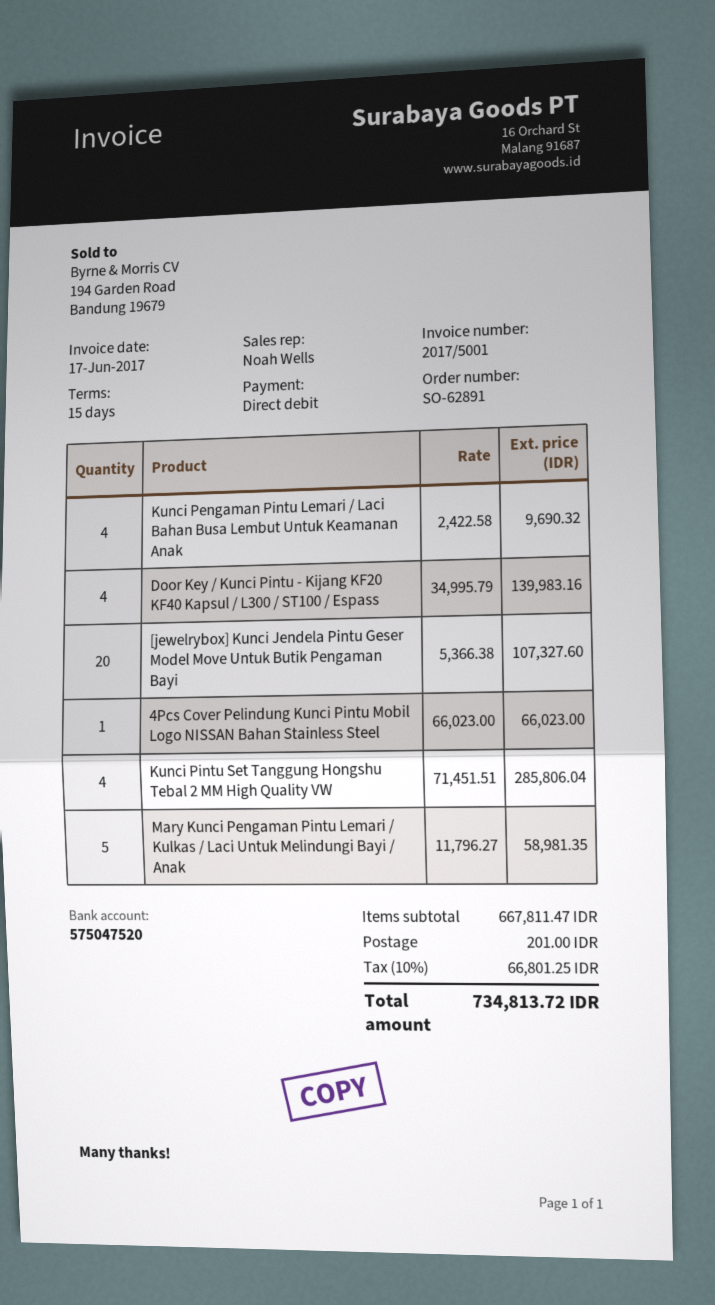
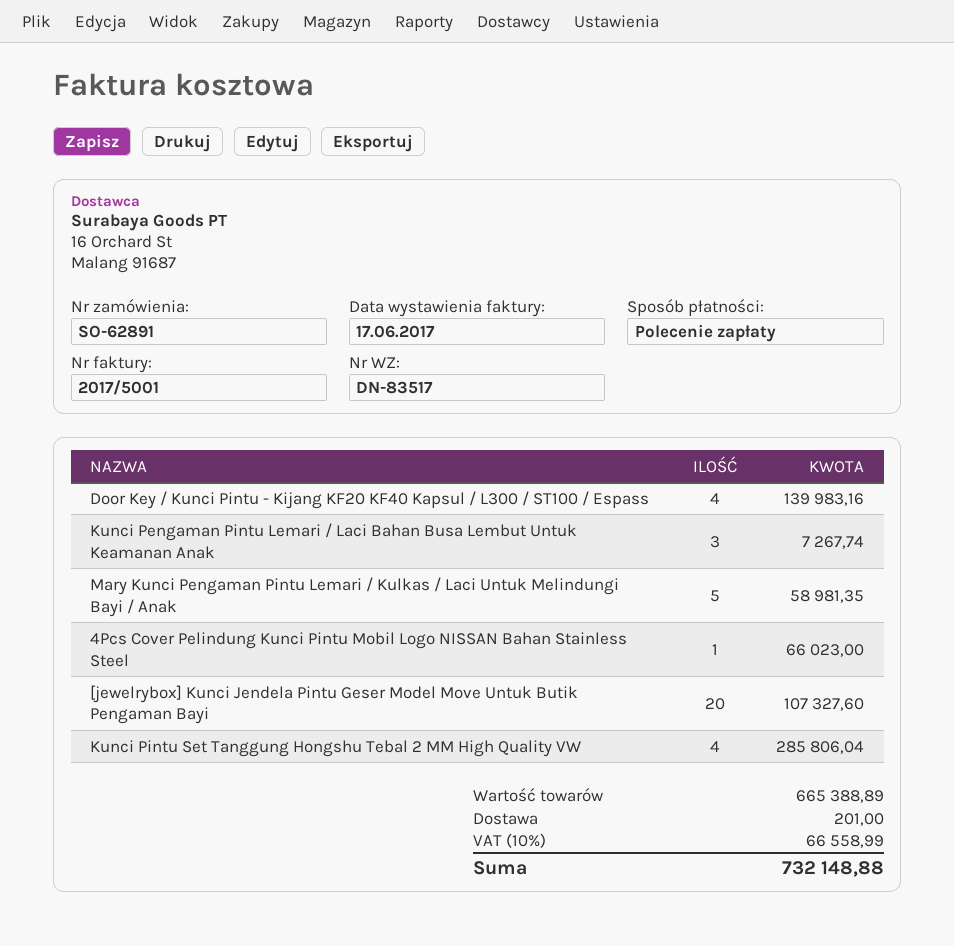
Kunci Pengaman Pintu Lemari / Laci Bahan Busa Lembut Untuk Keamanan Anak: 4 for 9690.32 -> 3 for 7267.74
subtotal: 667811.47 -> 665388.89
tax: 10% = 66801.25 -> 10% = 66558.99
total: 734813.72 -> 732148.88

